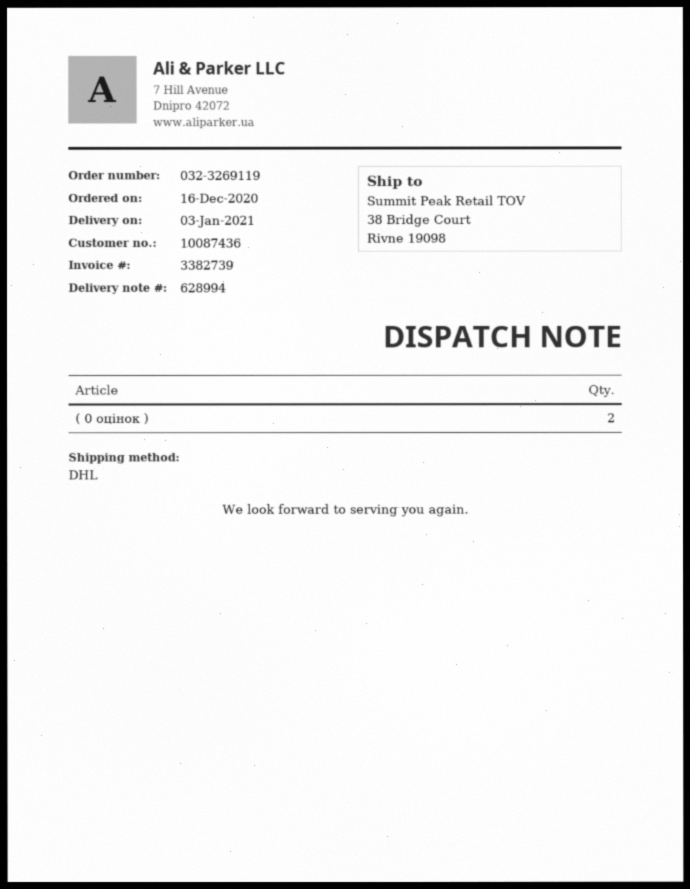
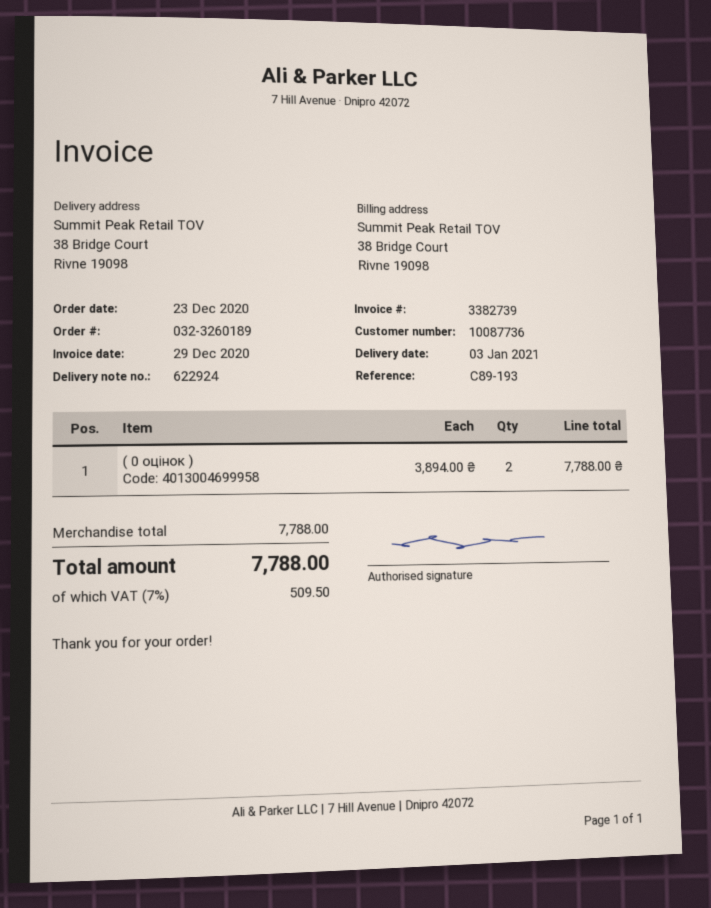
order number: 032-3269119 -> 032-3260189
order date: 2020-12-16 -> 2020-12-23
delivery note number: 628994 -> 622924
customer number: 10087436 -> 10087736

